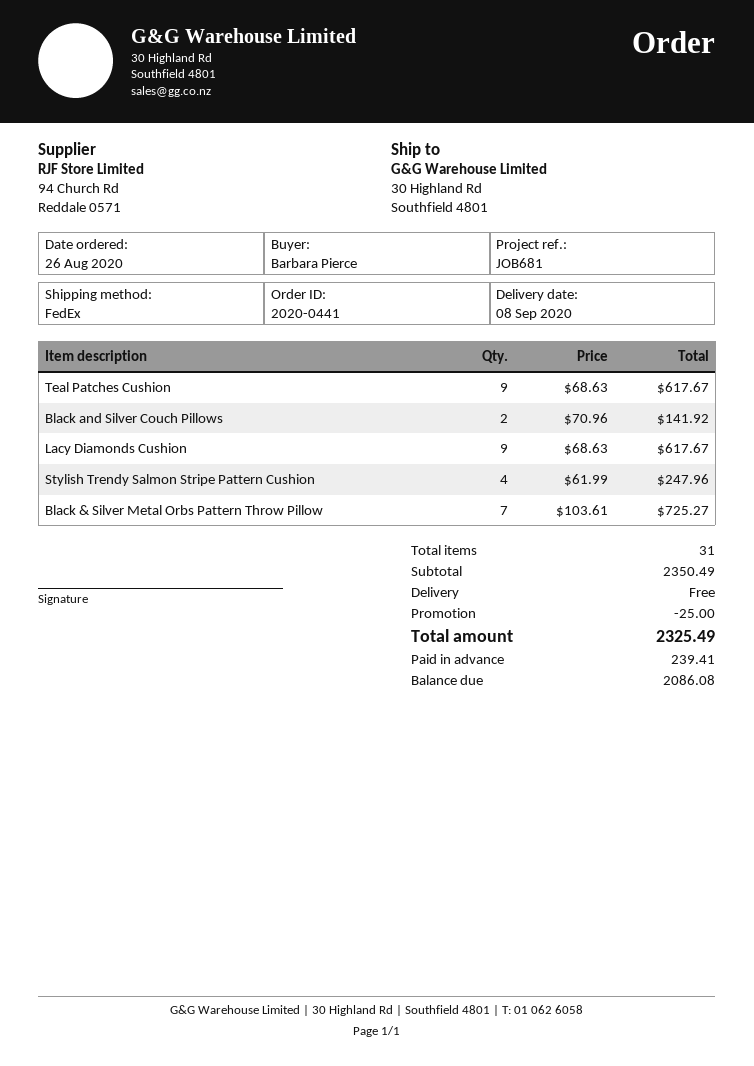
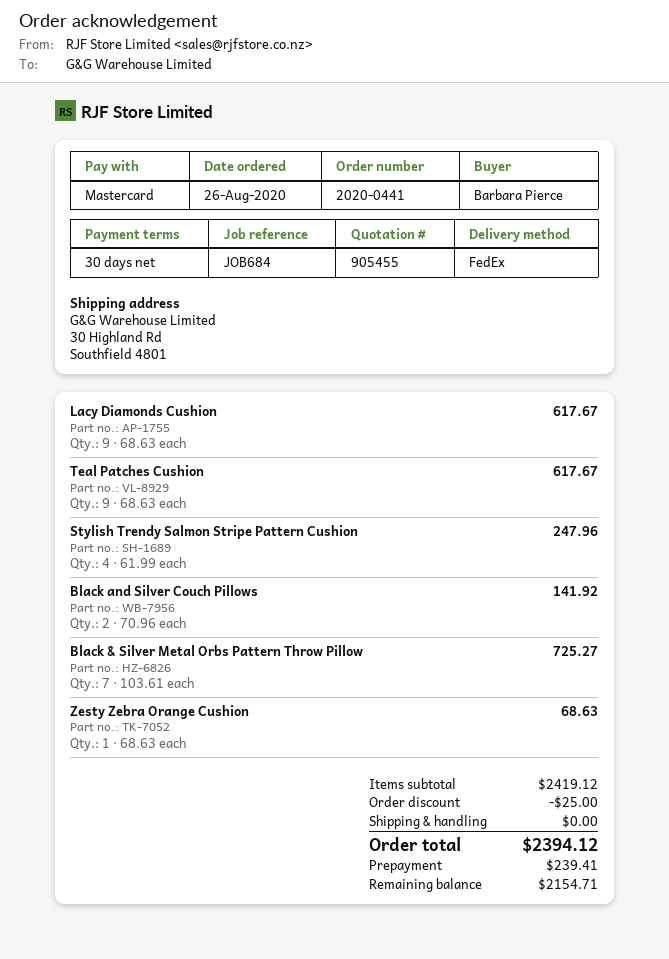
reference: JOB681 -> JOB684
Zesty Zebra Orange Cushion: none -> 1 x 68.63 = 68.63
subtotal: 2350.49 -> 2419.12
total: 2325.49 -> 2394.12
balance: 2086.08 -> 2154.71

